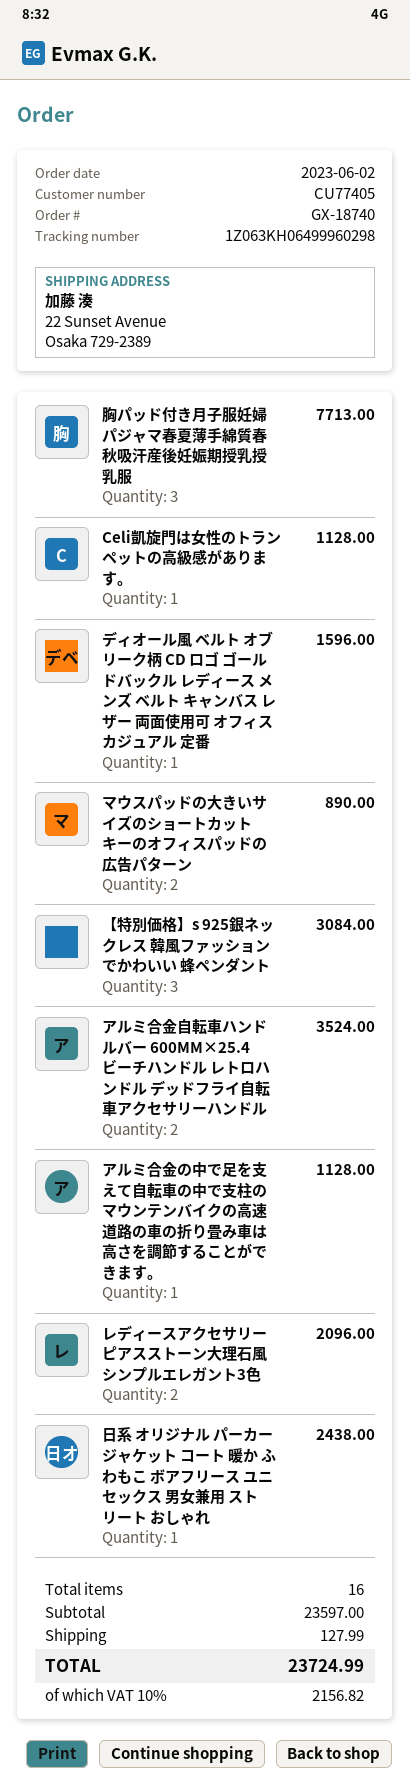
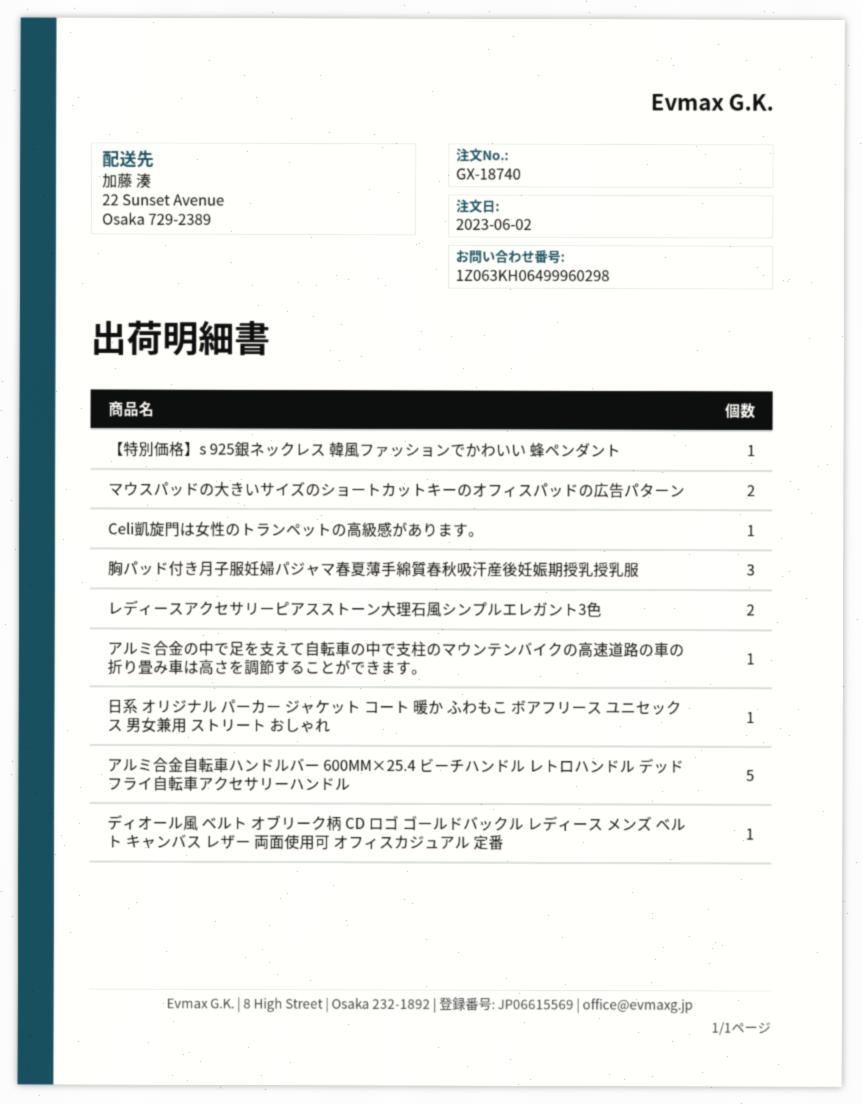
【特別価格】s 925銀ネックレス 韓風ファッションでかわいい 蜂ペンダント: 3 -> 1
アルミ合金自転車ハンドルバー 600MM×25.4 ビーチハンドル レトロハンドル デッドフライ自転車アクセサリーハンドル: 2 -> 5

